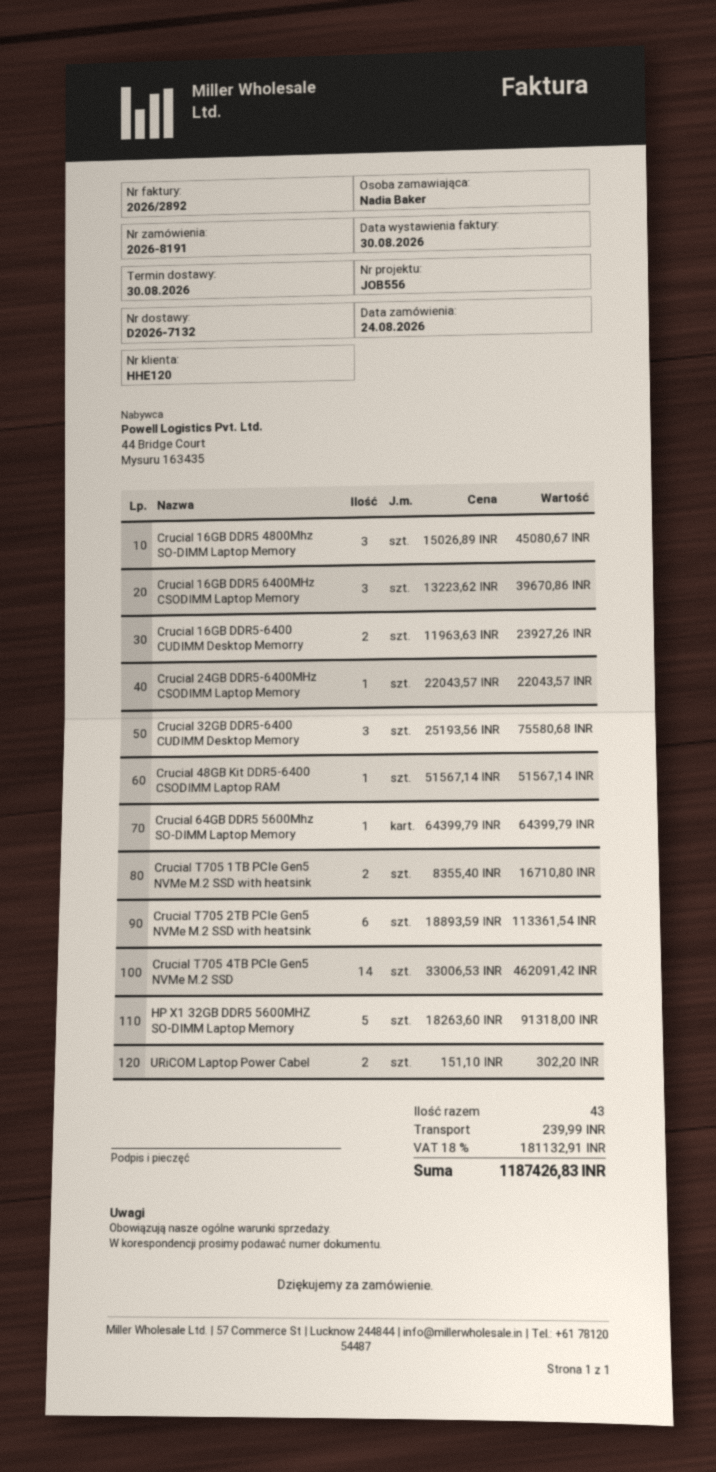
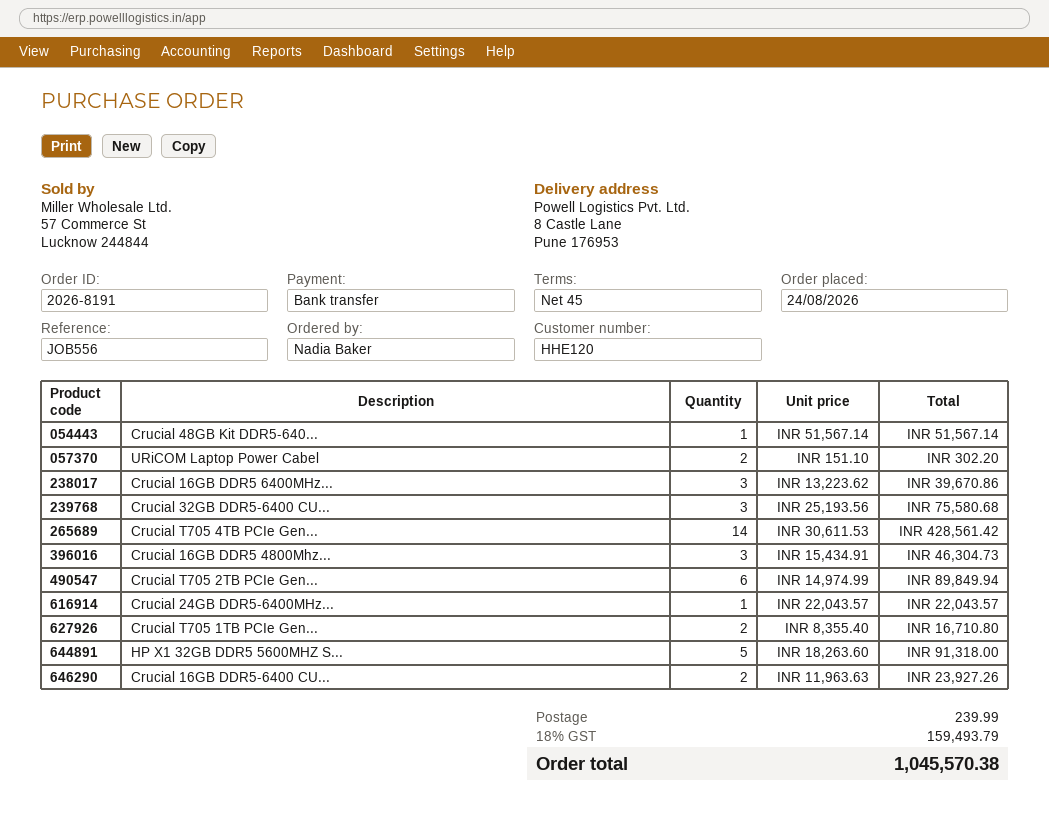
Crucial 16GB DDR5 4800Mhz SO-DIMM Laptop Memory: 3 x 15026.89 = 45080.67 -> 3 x 15434.91 = 46304.73
Crucial 64GB DDR5 5600Mhz SO-DIMM Laptop Memory: 1 x 64399.79 = 64399.79 -> none
Crucial T705 2TB PCIe Gen5 NVMe M.2 SSD with heatsink: 6 x 18893.59 = 113361.54 -> 6 x 14974.99 = 89849.94
Crucial T705 4TB PCIe Gen5 NVMe M.2 SSD: 14 x 33006.53 = 462091.42 -> 14 x 30611.53 = 428561.42
tax: 18% = 181132.91 -> 18% = 159493.79
total: 1187426.83 -> 1045570.38

